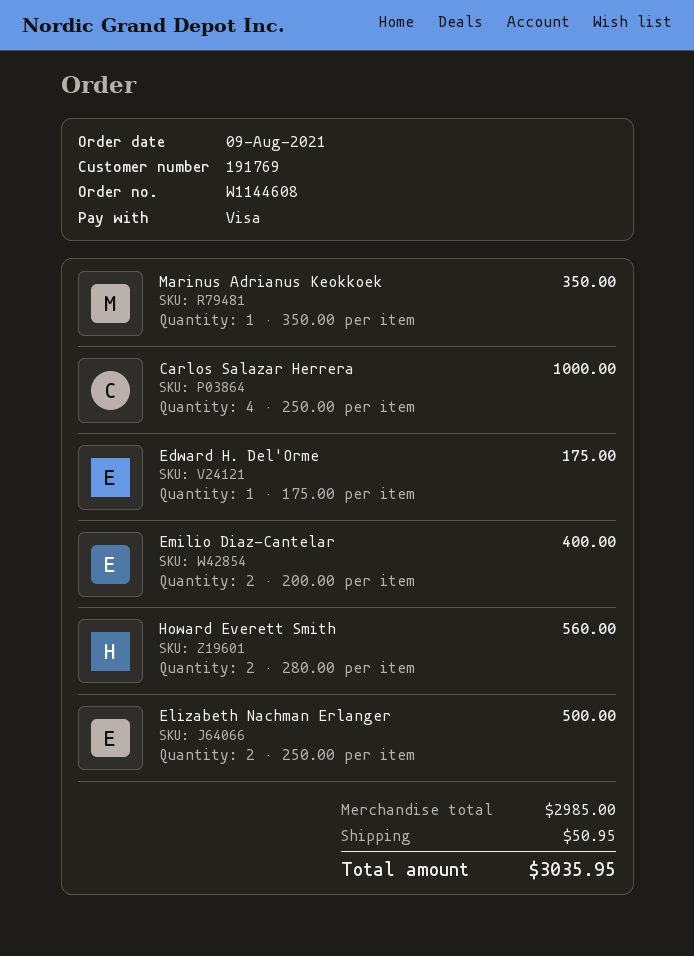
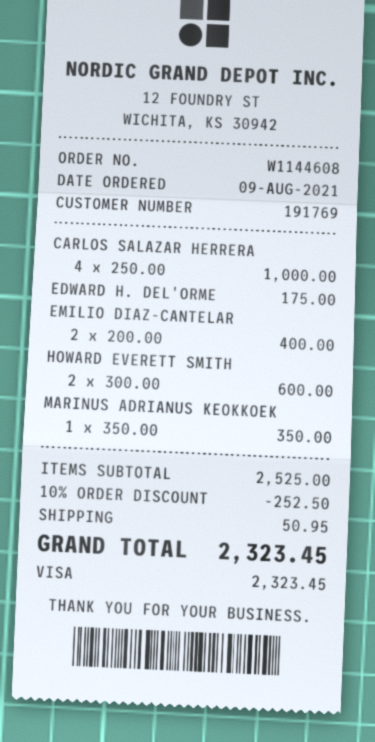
Howard Everett Smith: 2 x 280.00 = 560.00 -> 2 x 300.00 = 600.00
Elizabeth Nachman Erlanger: 2 x 250.00 = 500.00 -> none
subtotal: 2985.00 -> 2525.00
discount: none -> 10% = 252.50
total: 3035.95 -> 2323.45

